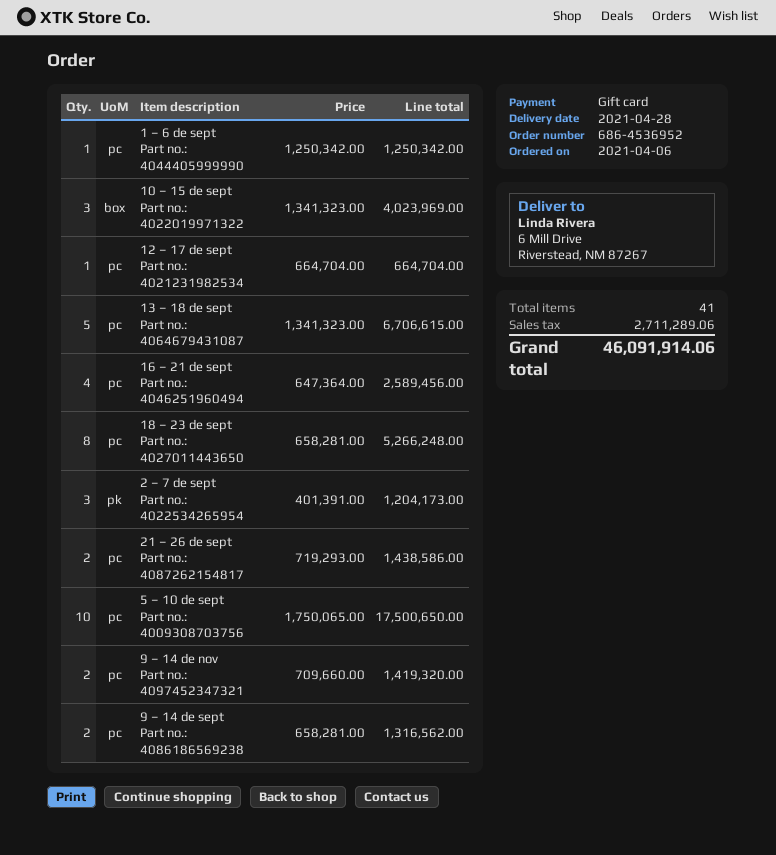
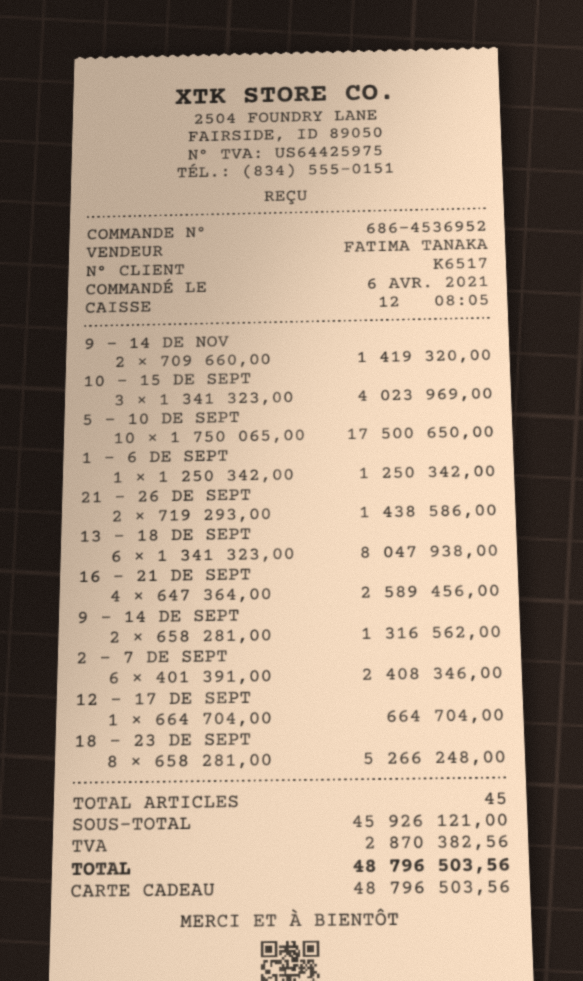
13 – 18 de sept: 5 x 1341323.00 = 6706615.00 -> 6 x 1341323.00 = 8047938.00
2 – 7 de sept: 3 x 401391.00 = 1204173.00 -> 6 x 401391.00 = 2408346.00
total quantity: 41 -> 45
tax: 2711289.06 -> 2870382.56
total: 46091914.06 -> 48796503.56

